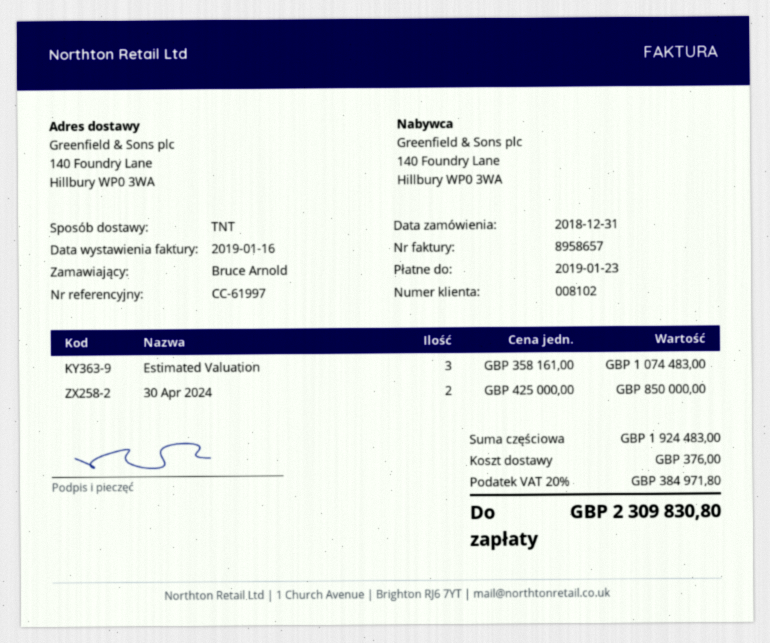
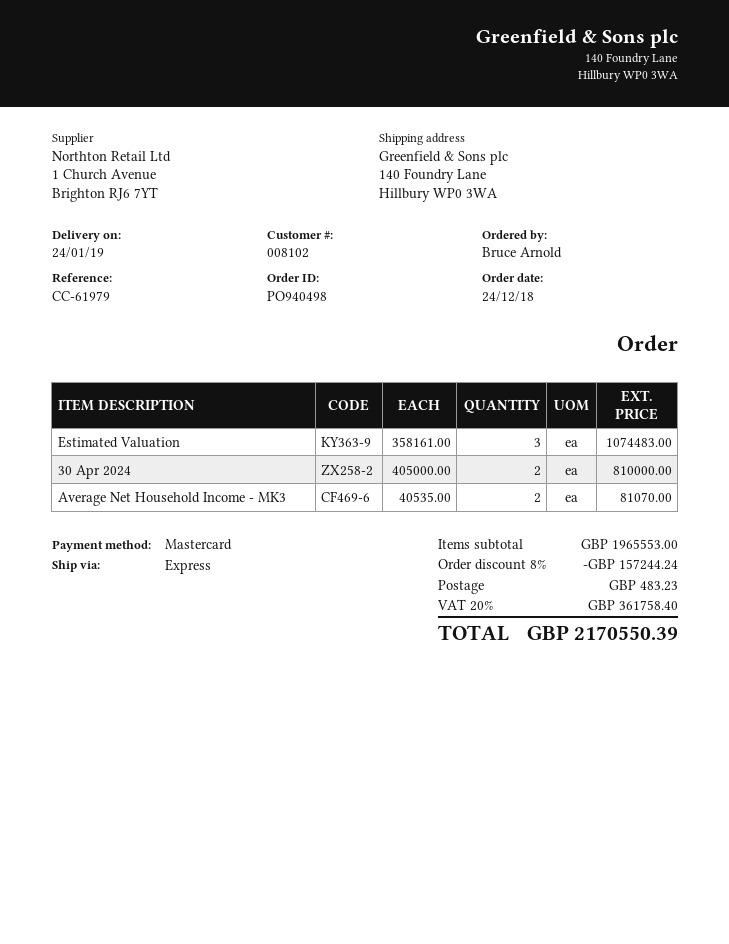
order date: 2018-12-31 -> 2018-12-24
reference: CC-61997 -> CC-61979
shipping method: TNT -> express
30 Apr 2024: 2 x 425000.00 = 850000.00 -> 2 x 405000.00 = 810000.00
Average Net Household Income - MK3: none -> 2 x 40535.00 = 81070.00
subtotal: 1924483.00 -> 1965553.00
discount: none -> 8% = 157244.24
shipping: 376.00 -> 483.23
tax: 20% = 384971.80 -> 20% = 361758.40
total: 2309830.80 -> 2170550.39

